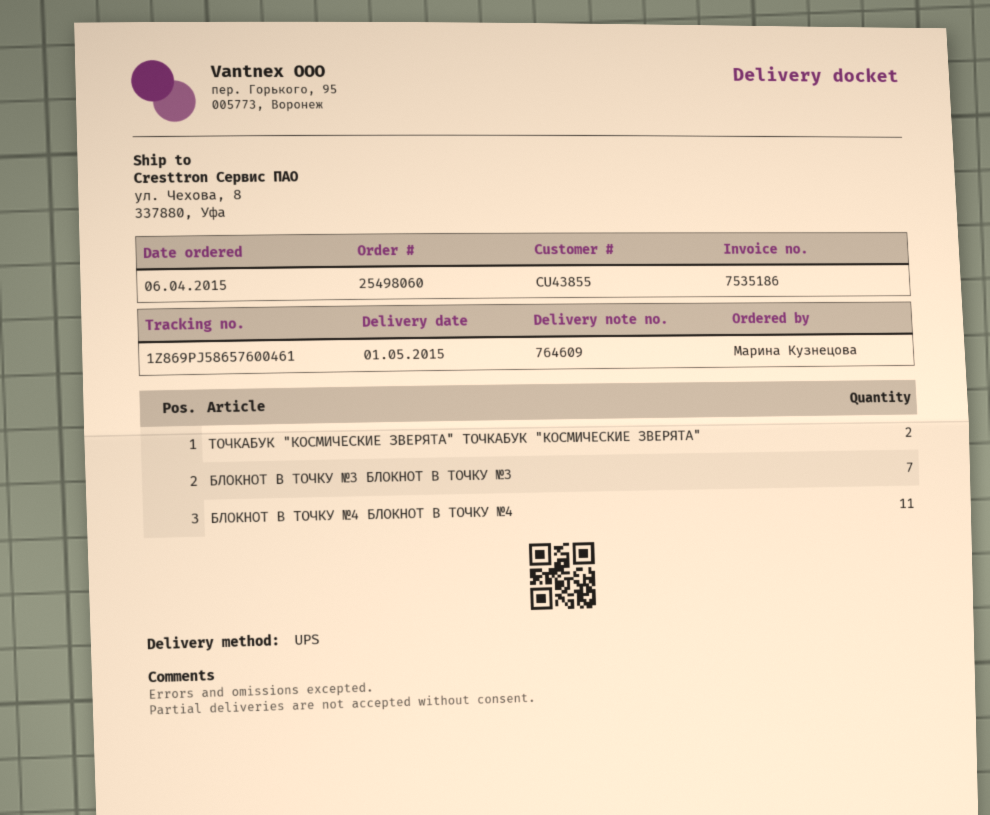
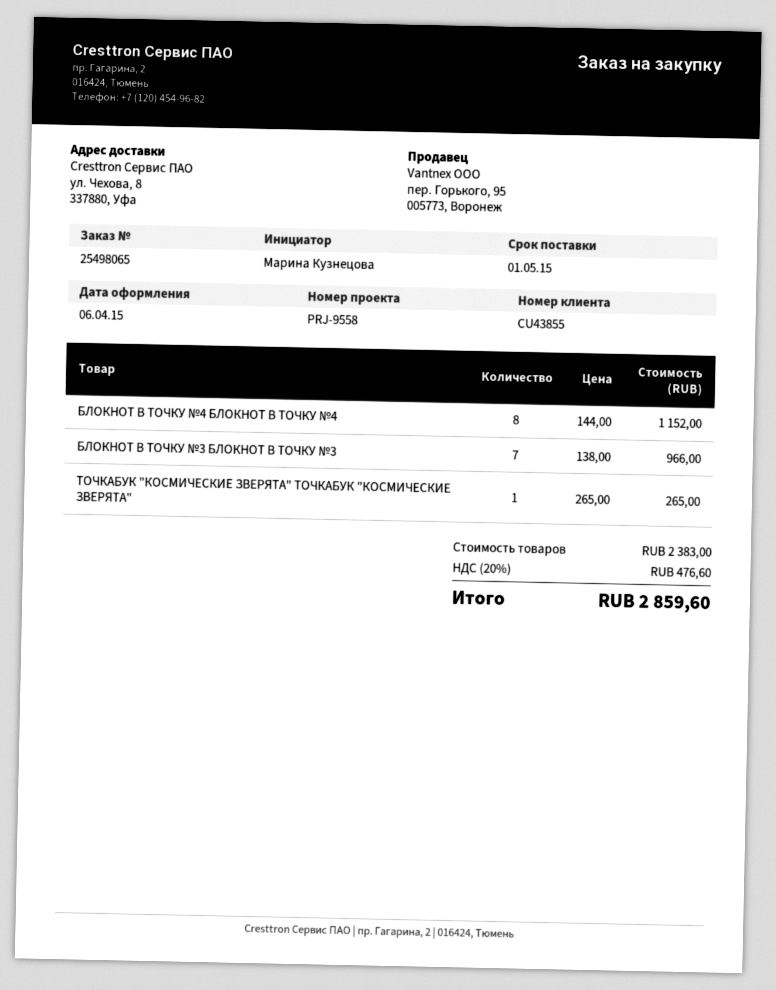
order number: 25498060 -> 25498065
ТОЧКАБУК "КОСМИЧЕСКИЕ ЗВЕРЯТА" ТОЧКАБУК "КОСМИЧЕСКИЕ ЗВЕРЯТА": 2 -> 1
БЛОКНОТ В ТОЧКУ №4 БЛОКНОТ В ТОЧКУ №4: 11 -> 8

